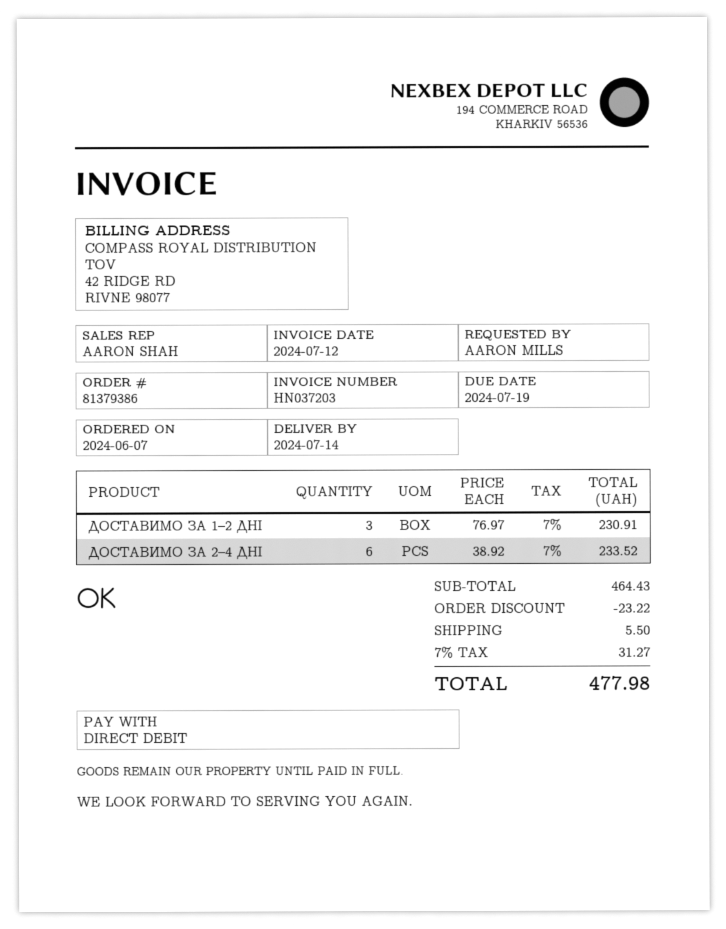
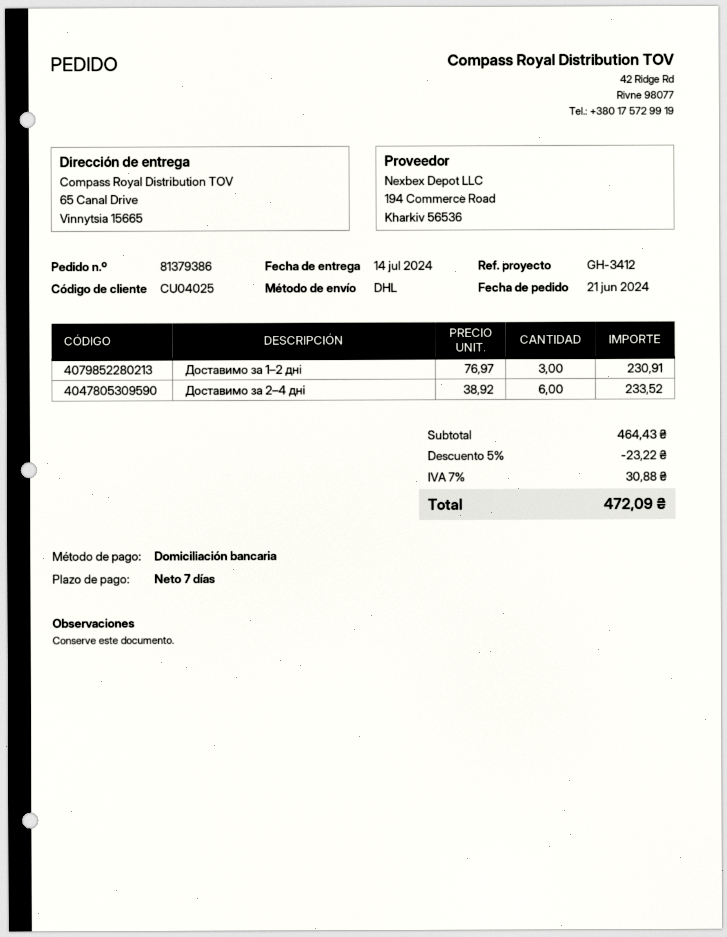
order date: 2024-06-07 -> 2024-06-21
shipping: 5.50 -> none
tax: 7% = 31.27 -> 7% = 30.88
total: 477.98 -> 472.09

